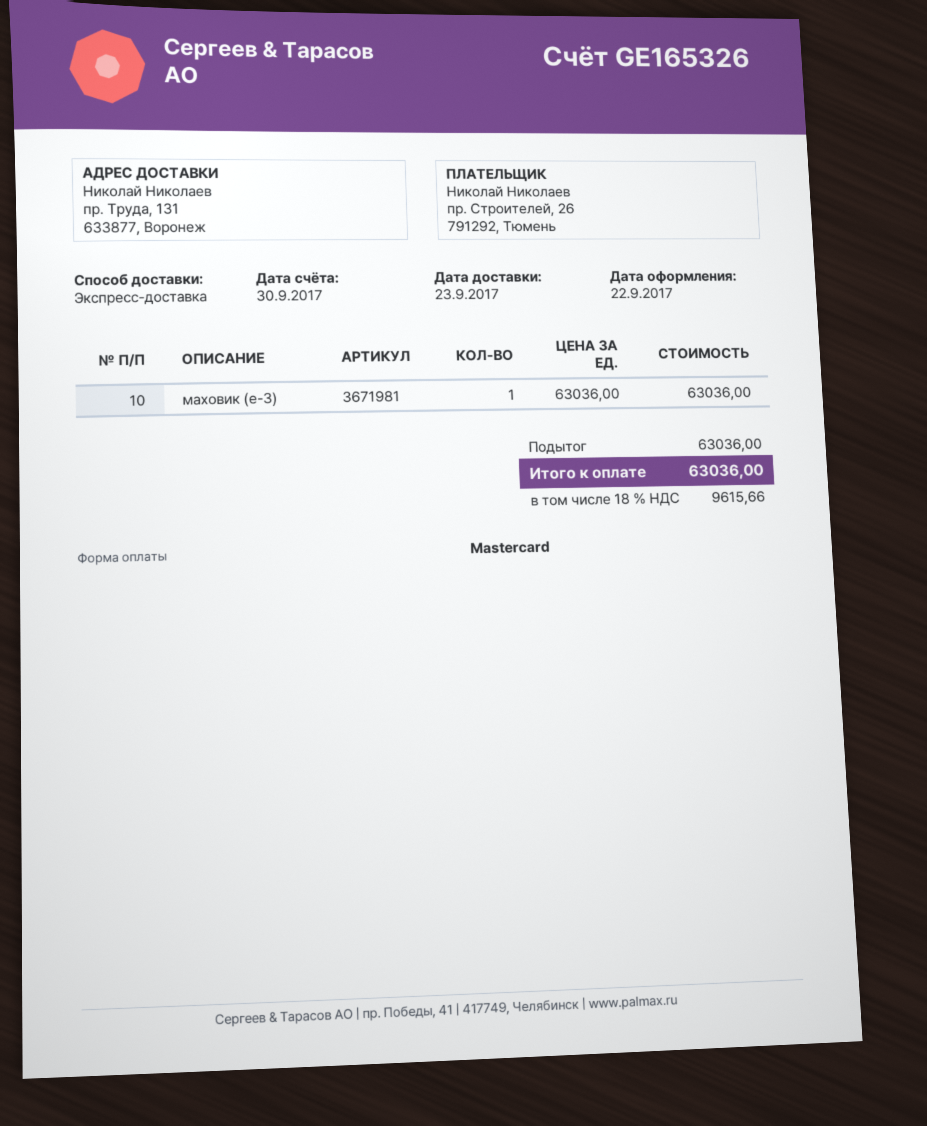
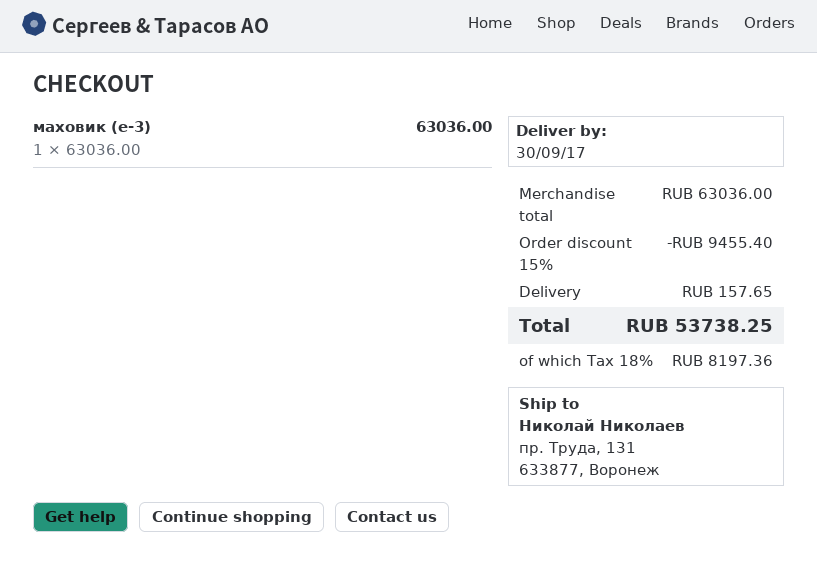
delivery date: 2017-09-23 -> 2017-09-30
discount: none -> 15% = 9455.40
shipping: none -> 157.65
tax: 18% = 9615.66 -> 18% = 8197.36
total: 63036.00 -> 53738.25

